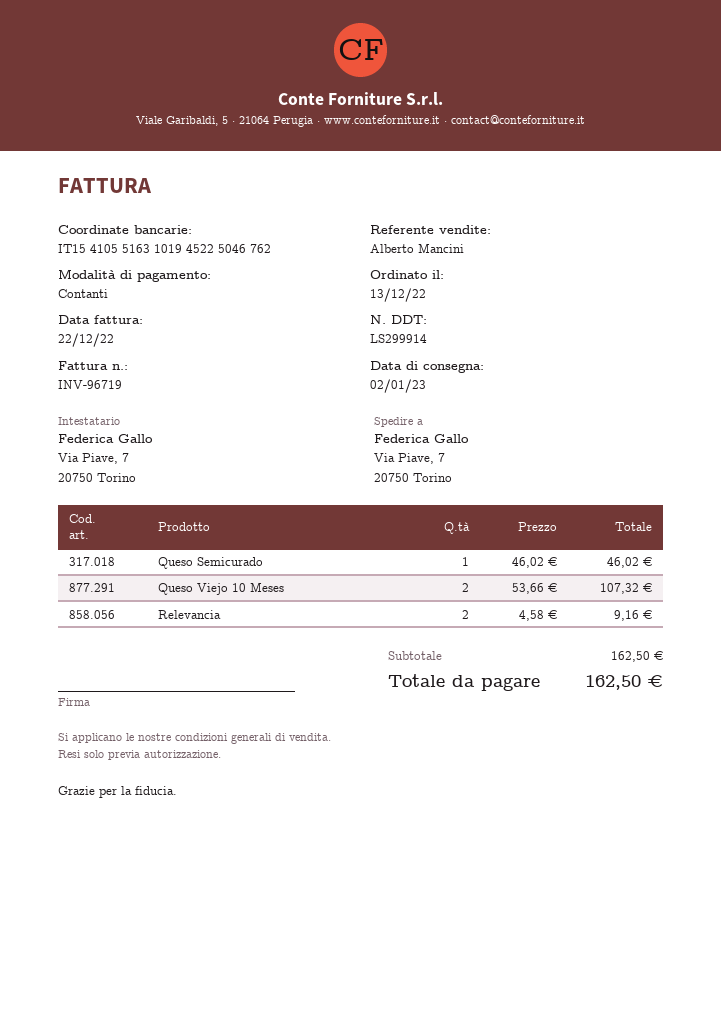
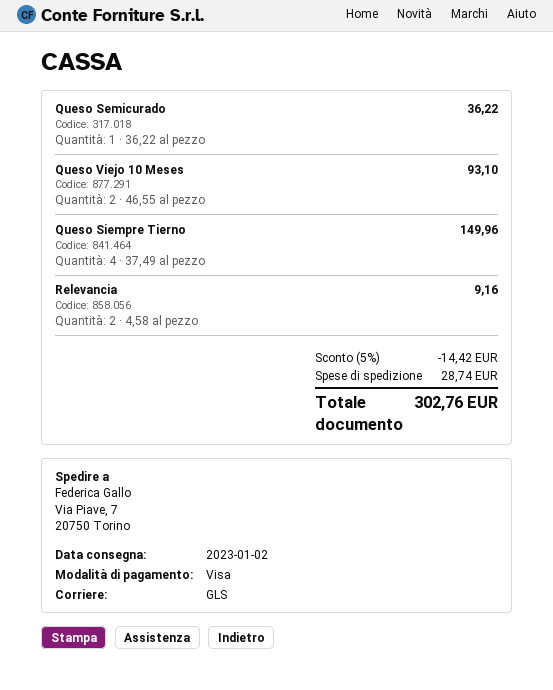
payment method: cash -> Visa
Queso Semicurado: 1 x 46.02 = 46.02 -> 1 x 36.22 = 36.22
Queso Viejo 10 Meses: 2 x 53.66 = 107.32 -> 2 x 46.55 = 93.10
Queso Siempre Tierno: none -> 4 x 37.49 = 149.96
discount: none -> 5% = 14.42
shipping: none -> 28.74
total: 162.50 -> 302.76

